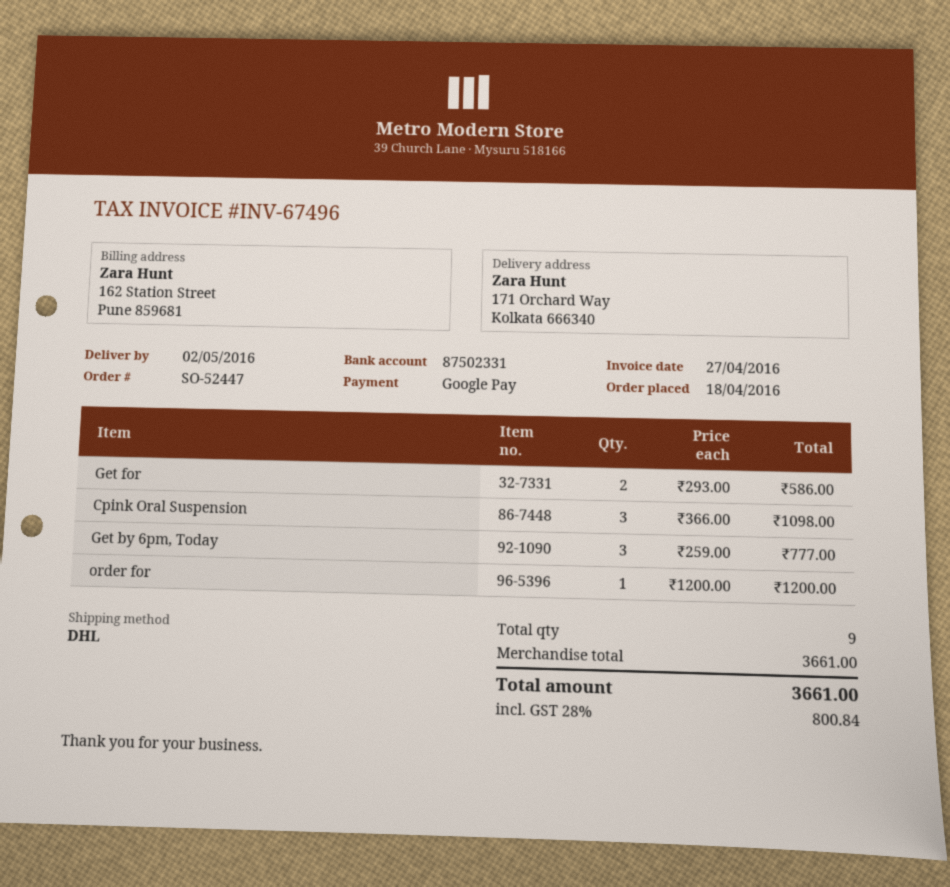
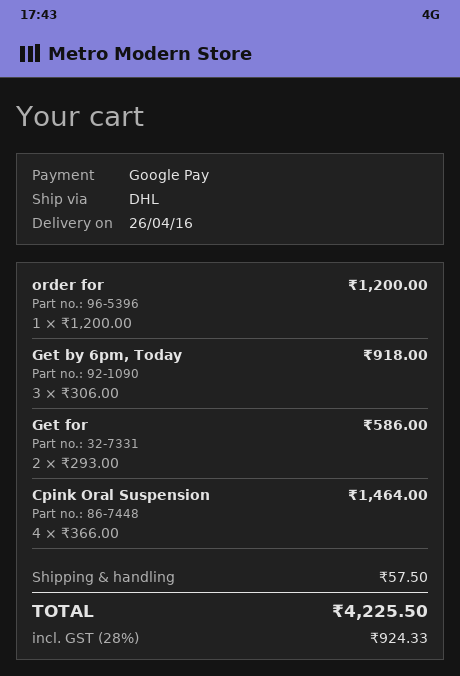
delivery date: 2016-05-02 -> 2016-04-26
Cpink Oral Suspension: 3 x 366.00 = 1098.00 -> 4 x 366.00 = 1464.00
Get by 6pm, Today: 3 x 259.00 = 777.00 -> 3 x 306.00 = 918.00
shipping: none -> 57.50
tax: 28% = 800.84 -> 28% = 924.33
total: 3661.00 -> 4225.50

